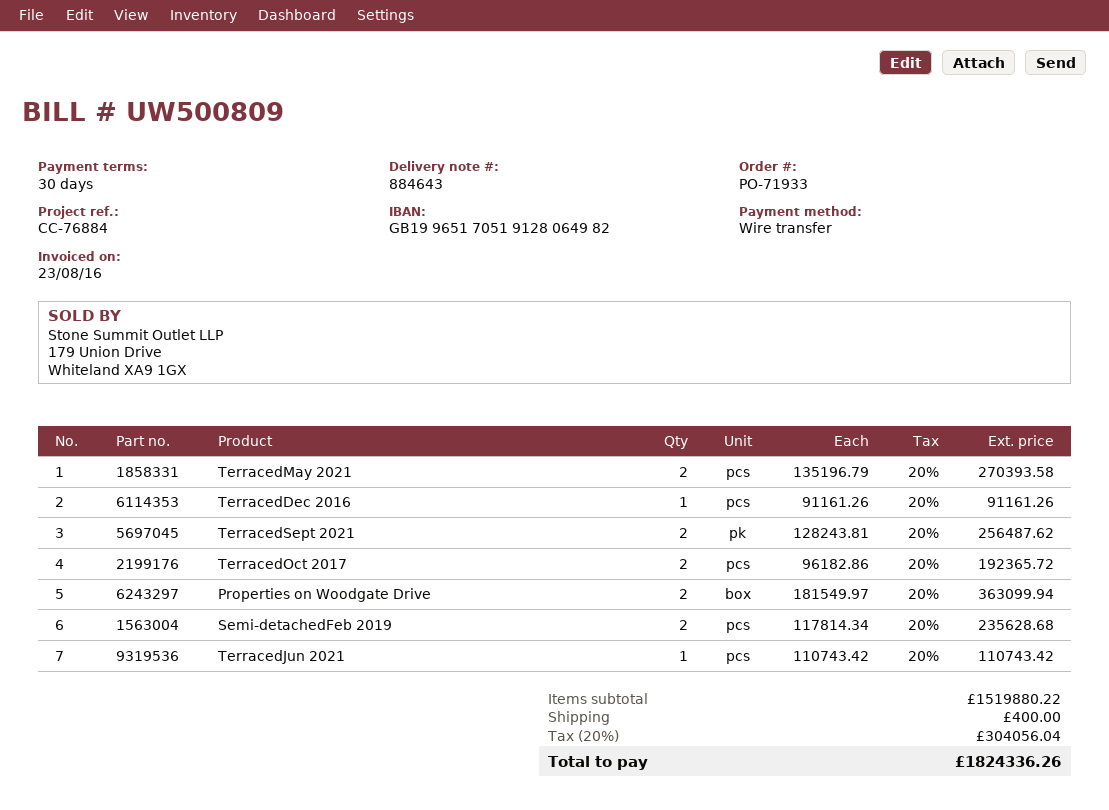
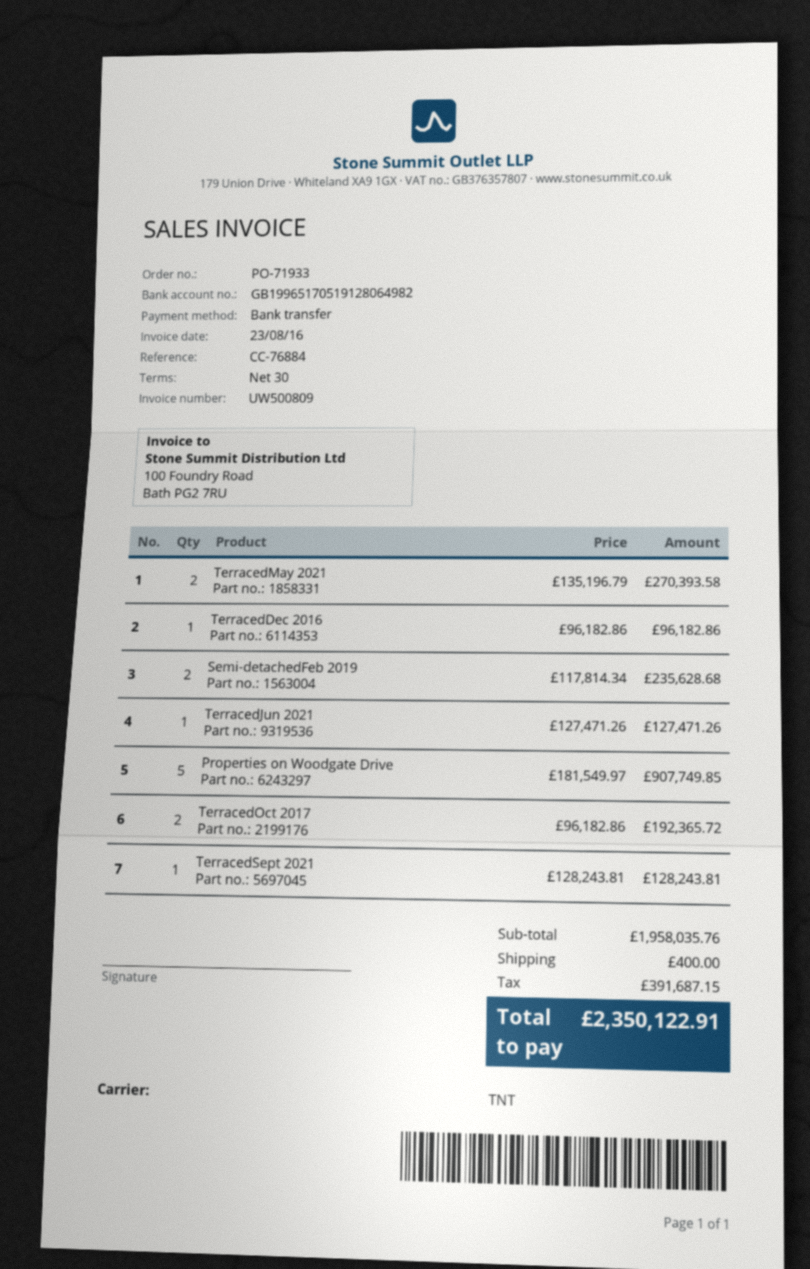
TerracedDec 2016: 1 x 91161.26 = 91161.26 -> 1 x 96182.86 = 96182.86
TerracedSept 2021: 2 x 128243.81 = 256487.62 -> 1 x 128243.81 = 128243.81
Properties on Woodgate Drive: 2 x 181549.97 = 363099.94 -> 5 x 181549.97 = 907749.85
TerracedJun 2021: 1 x 110743.42 = 110743.42 -> 1 x 127471.26 = 127471.26
subtotal: 1519880.22 -> 1958035.76
tax: 304056.04 -> 391687.15
total: 1824336.26 -> 2350122.91

